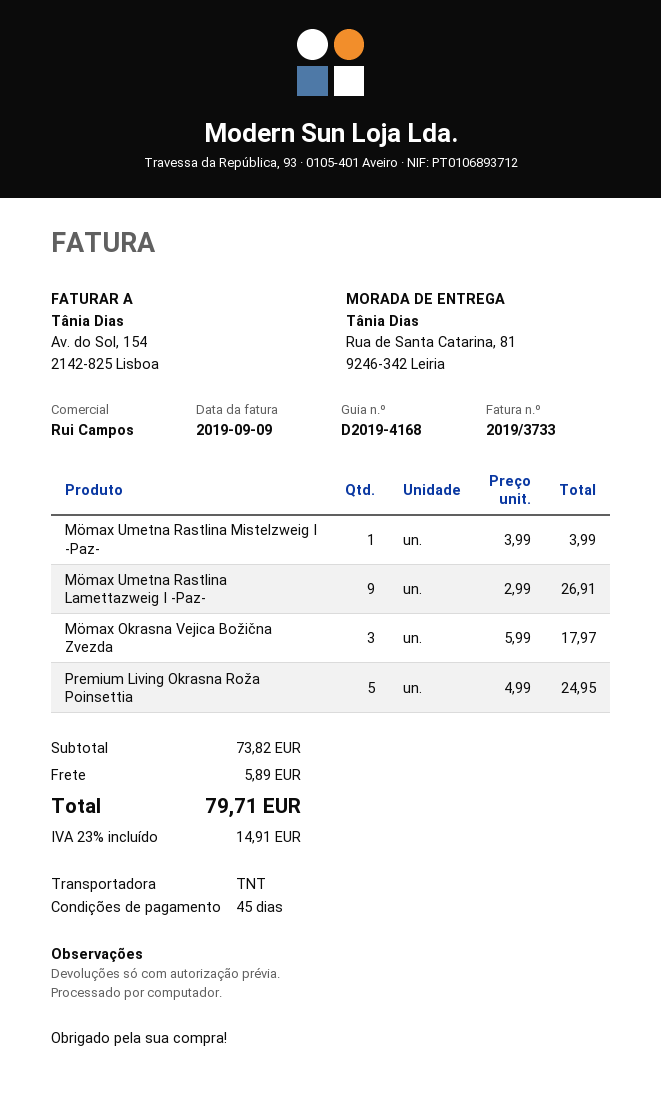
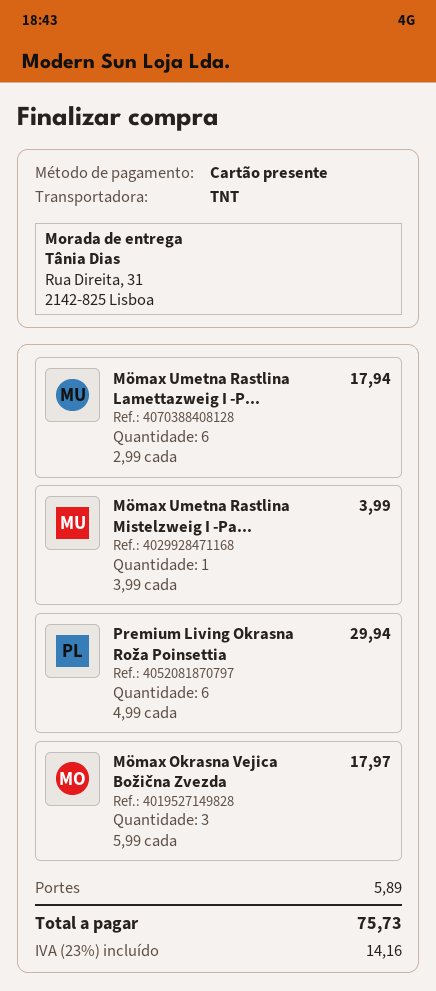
ship to: Rua de Santa Catarina, 81, 9246-342 Leiria -> Rua Direita, 31, 2142-825 Lisboa
Mömax Umetna Rastlina Lamettazweig I -Paz-: 9 x 2.99 = 26.91 -> 6 x 2.99 = 17.94
Premium Living Okrasna Roža Poinsettia: 5 x 4.99 = 24.95 -> 6 x 4.99 = 29.94
tax: 23% = 14.91 -> 23% = 14.16
total: 79.71 -> 75.73

